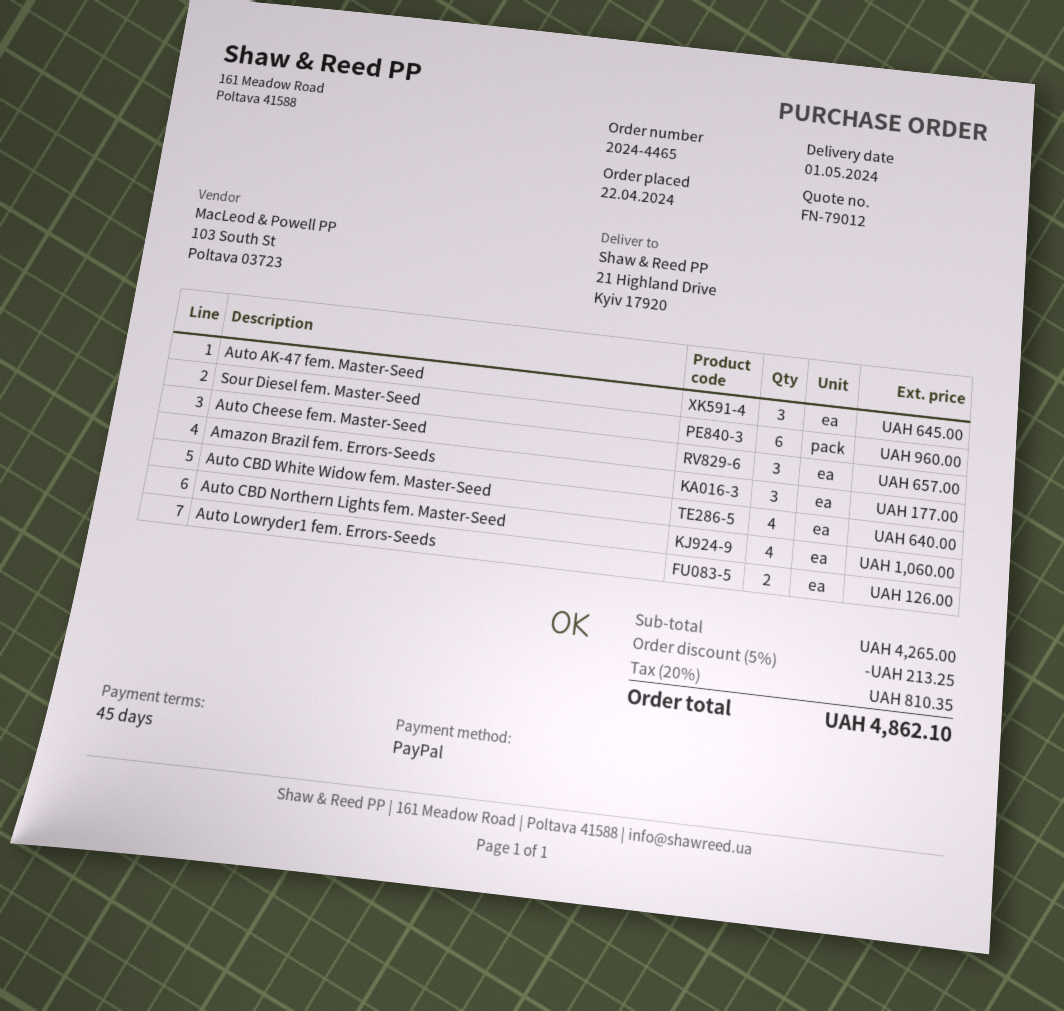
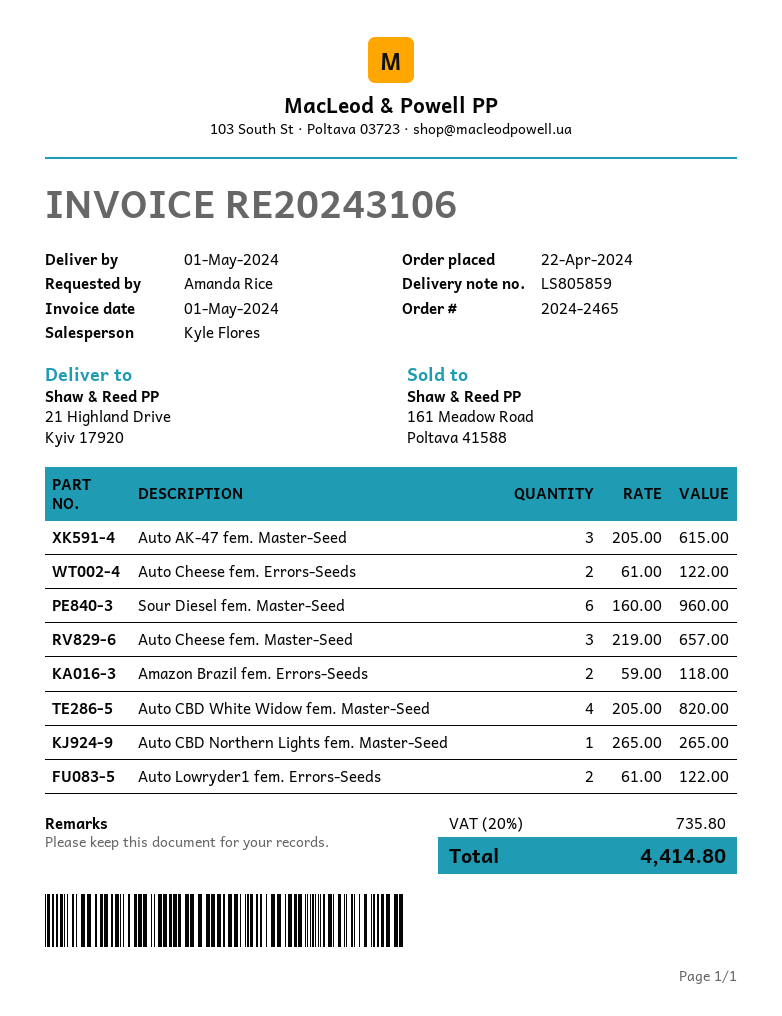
order number: 2024-4465 -> 2024-2465
Auto AK-47 fem. Master-Seed: 3 for 645.00 -> 3 for 615.00
Amazon Brazil fem. Errors-Seeds: 3 for 177.00 -> 2 for 118.00
Auto CBD White Widow fem. Master-Seed: 4 for 640.00 -> 4 for 820.00
Auto CBD Northern Lights fem. Master-Seed: 4 for 1060.00 -> 1 for 265.00
Auto Lowryder1 fem. Errors-Seeds: 2 for 126.00 -> 2 for 122.00
Auto Cheese fem. Errors-Seeds: none -> 2 for 122.00
discount: 5% = 213.25 -> none
tax: 20% = 810.35 -> 20% = 735.80
total: 4862.10 -> 4414.80

